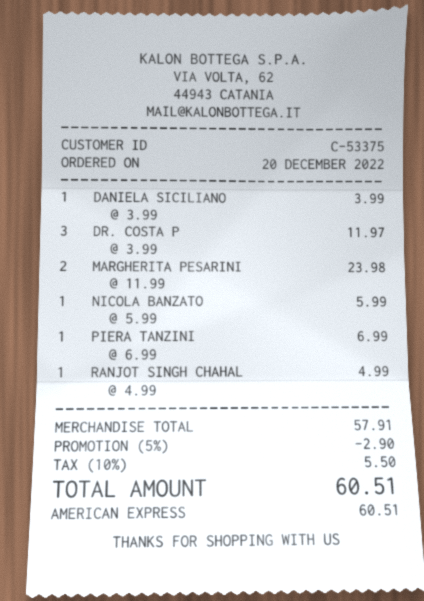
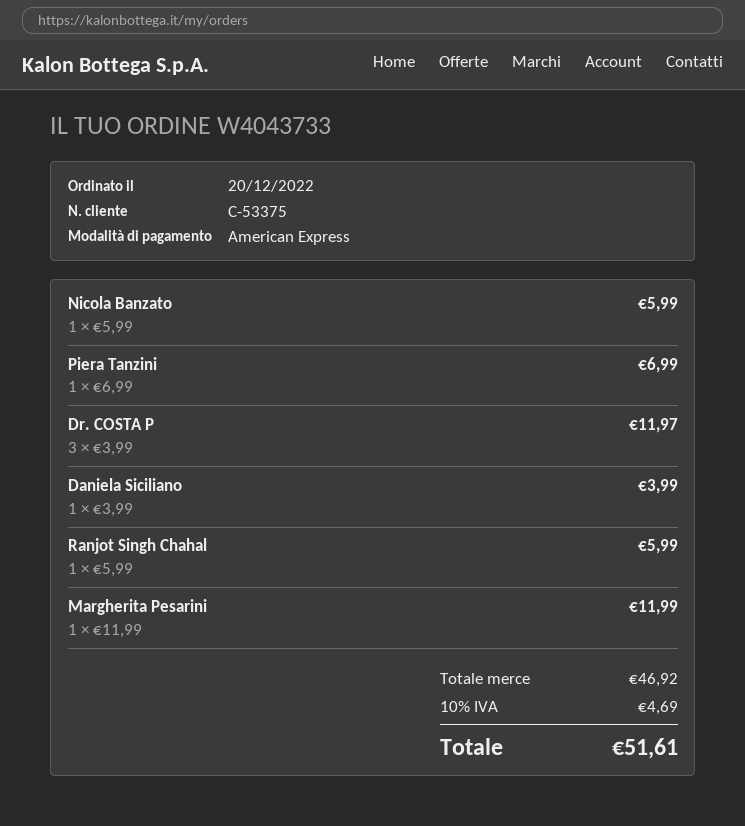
MARGHERITA PESARINI: 2 x 11.99 = 23.98 -> 1 x 11.99 = 11.99
RANJOT SINGH CHAHAL: 1 x 4.99 = 4.99 -> 1 x 5.99 = 5.99
subtotal: 57.91 -> 46.92
discount: 5% = 2.90 -> none
tax: 10% = 5.50 -> 10% = 4.69
total: 60.51 -> 51.61

